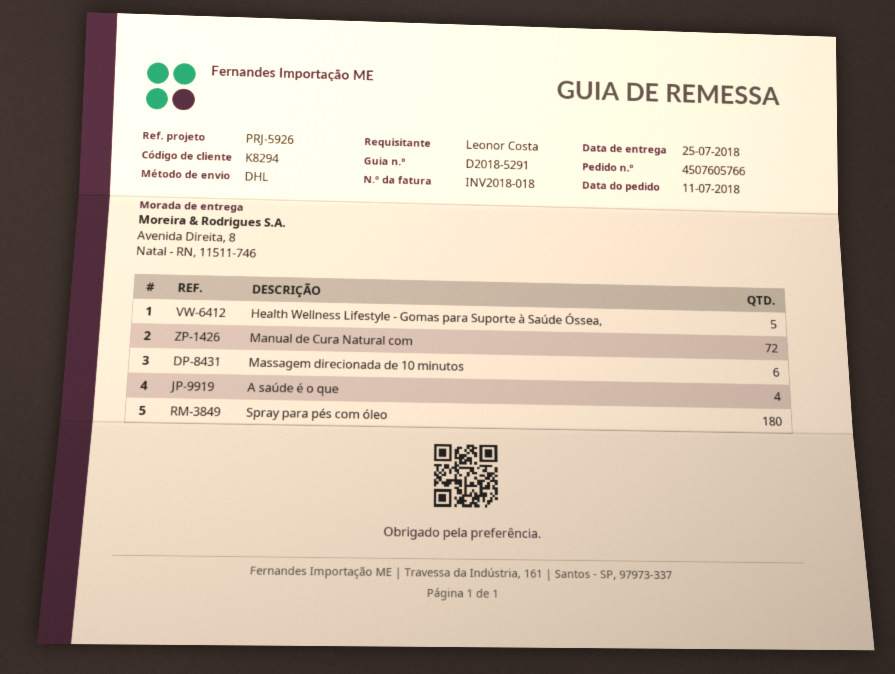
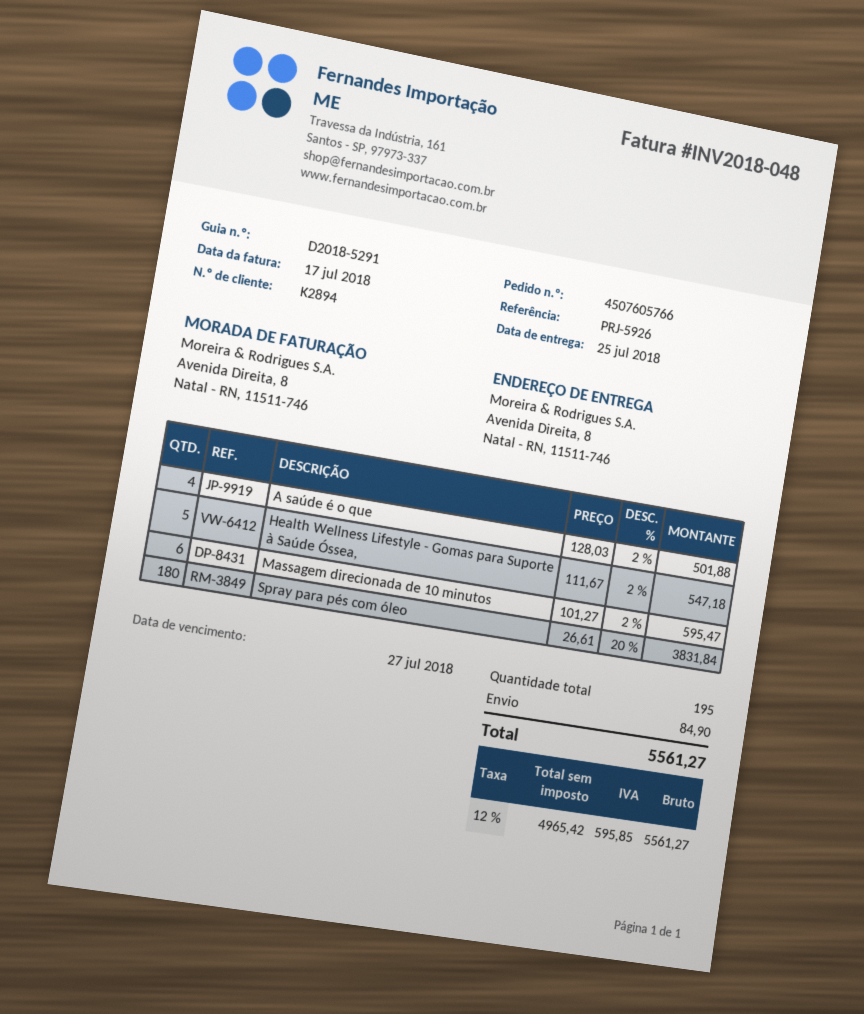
invoice number: INV2018-018 -> INV2018-048
customer number: K8294 -> K2894
Manual de Cura Natural com: 72 -> none

